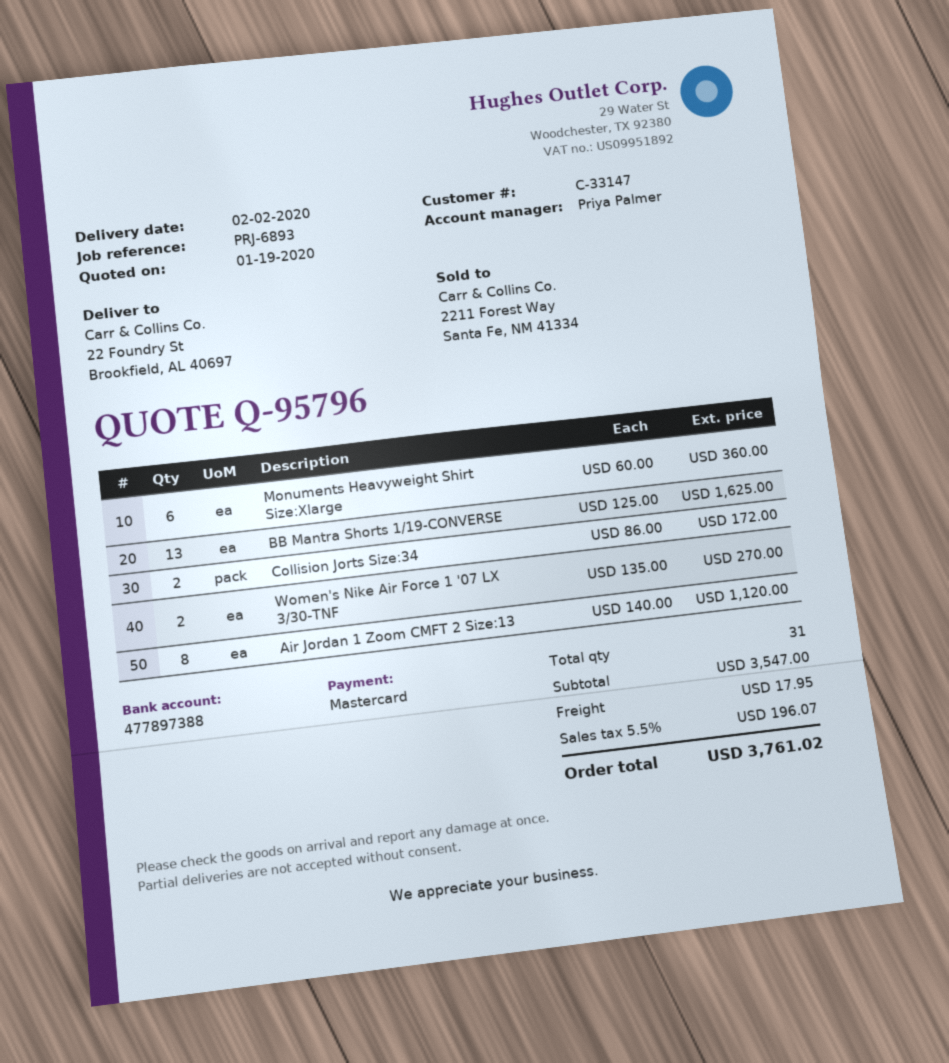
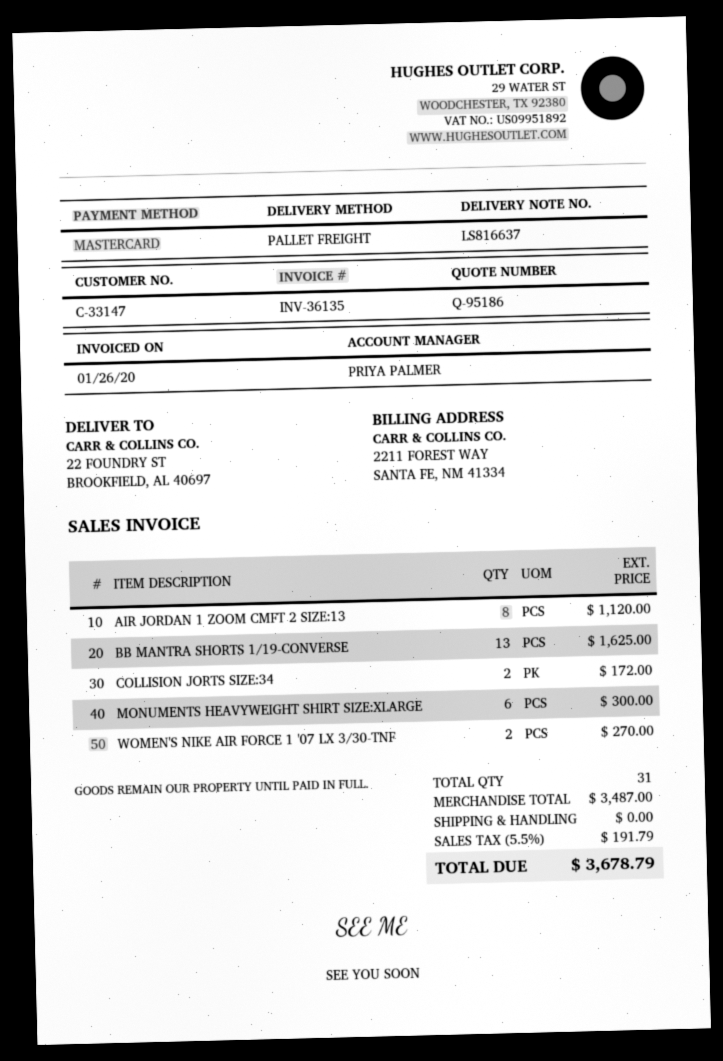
quote number: Q-95796 -> Q-95186
Monuments Heavyweight Shirt Size:Xlarge: 6 for 360.00 -> 6 for 300.00
subtotal: 3547.00 -> 3487.00
shipping: 17.95 -> 0.00
tax: 5.5% = 196.07 -> 5.5% = 191.79
total: 3761.02 -> 3678.79

